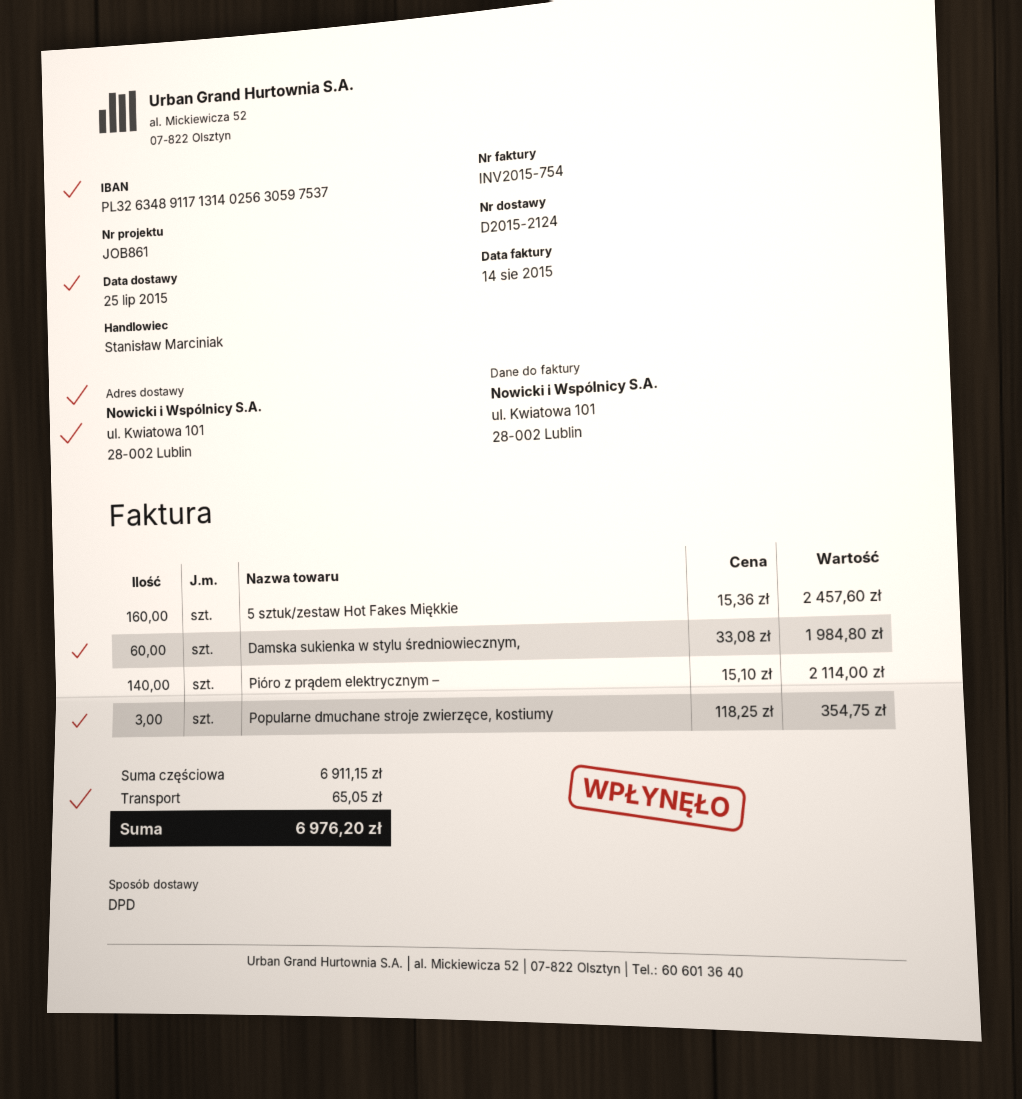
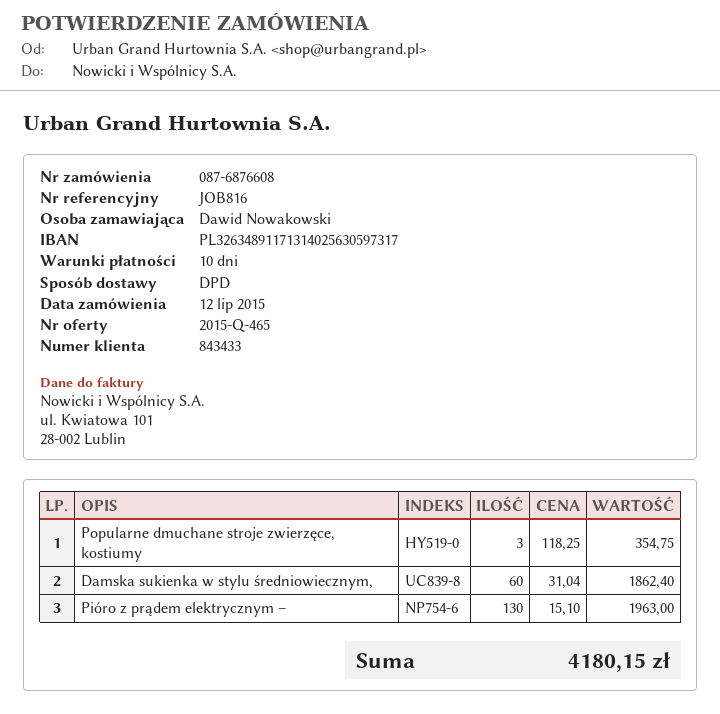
reference: JOB861 -> JOB816
bank account: PL32634891171314025630597537 -> PL32634891171314025630597317
5 sztuk/zestaw Hot Fakes Miękkie: 160 x 15.36 = 2457.60 -> none
Damska sukienka w stylu średniowiecznym,: 60 x 33.08 = 1984.80 -> 60 x 31.04 = 1862.40
Pióro z prądem elektrycznym –: 140 x 15.10 = 2114.00 -> 130 x 15.10 = 1963.00
shipping: 65.05 -> none
total: 6976.20 -> 4180.15

